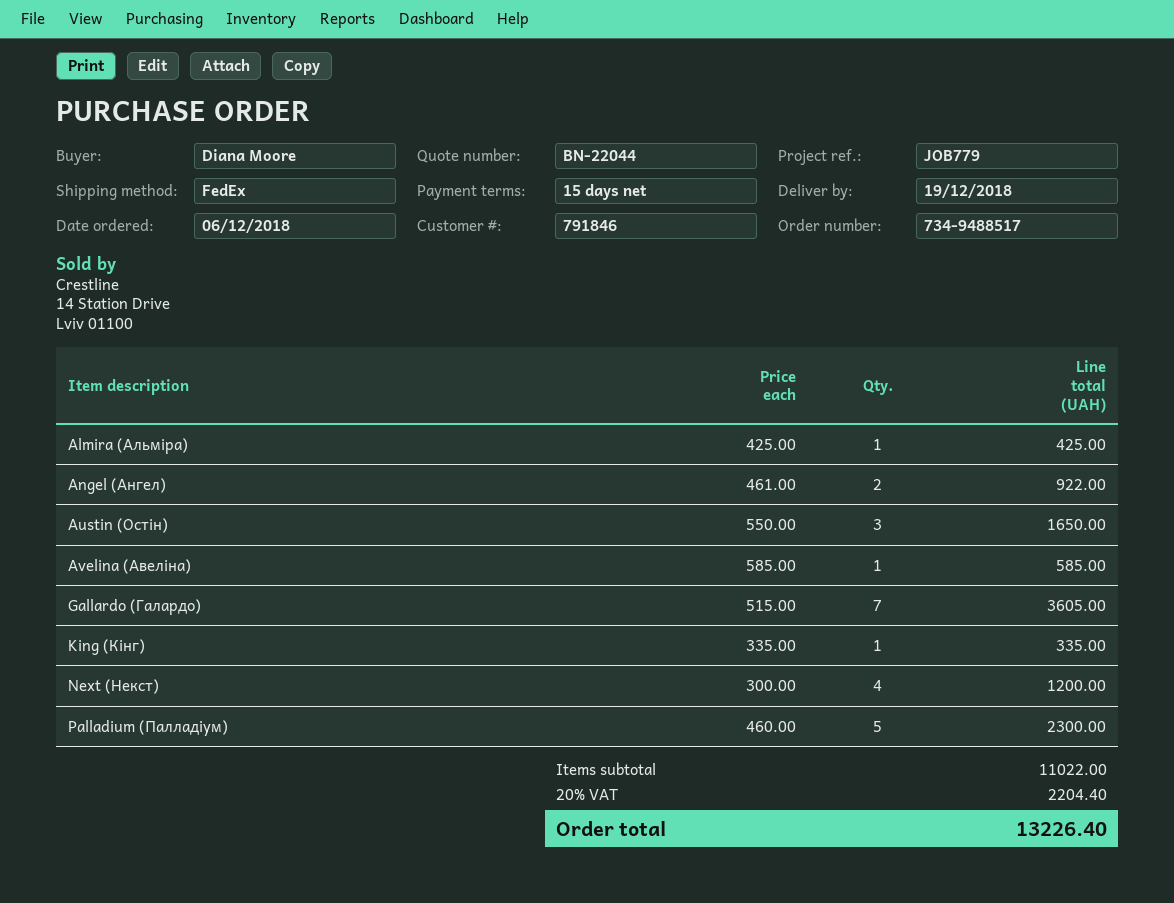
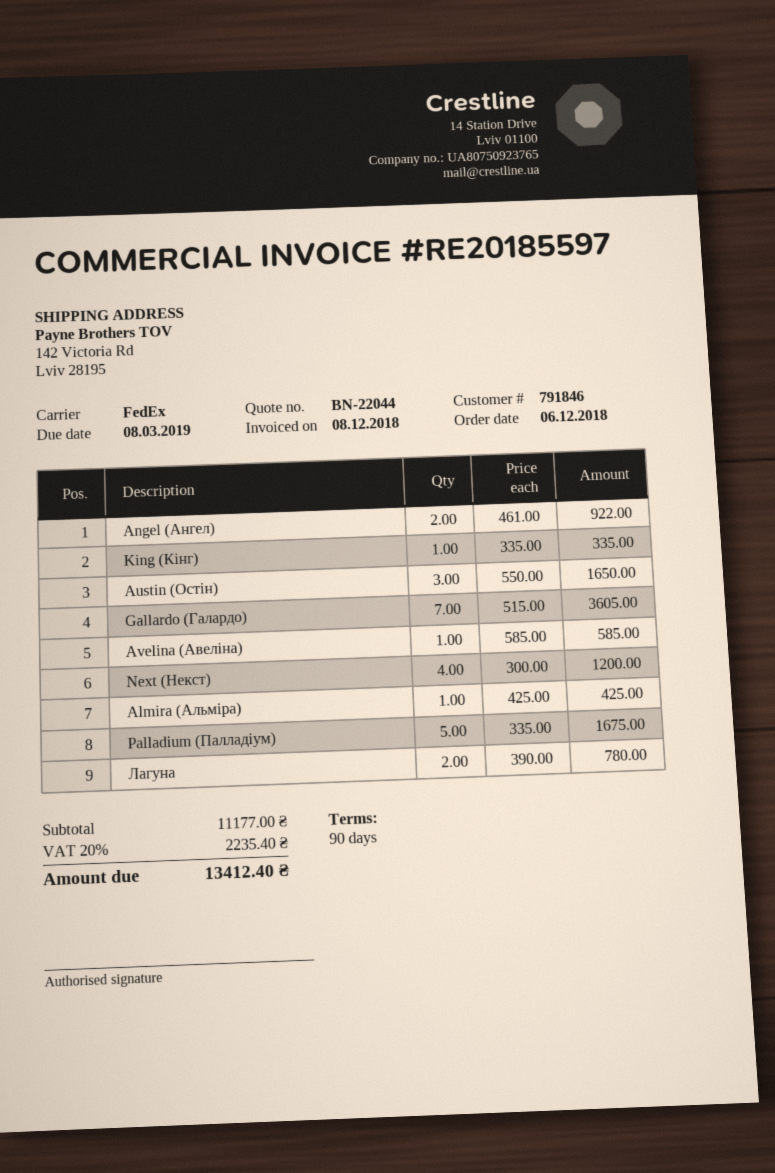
payment terms: 15 days -> 90 days
Palladium (Палладіум): 5 x 460.00 = 2300.00 -> 5 x 335.00 = 1675.00
Лагуна: none -> 2 x 390.00 = 780.00
subtotal: 11022.00 -> 11177.00
tax: 20% = 2204.40 -> 20% = 2235.40
total: 13226.40 -> 13412.40

